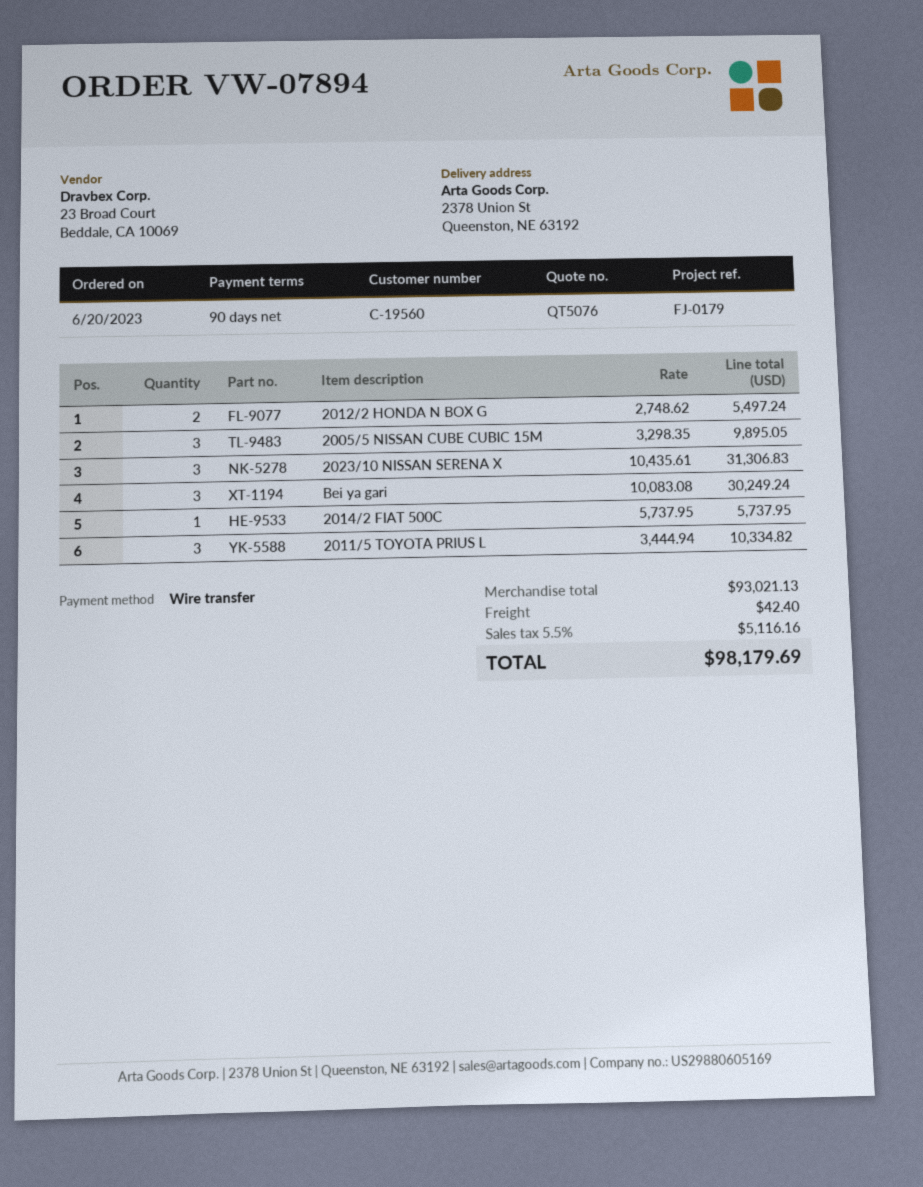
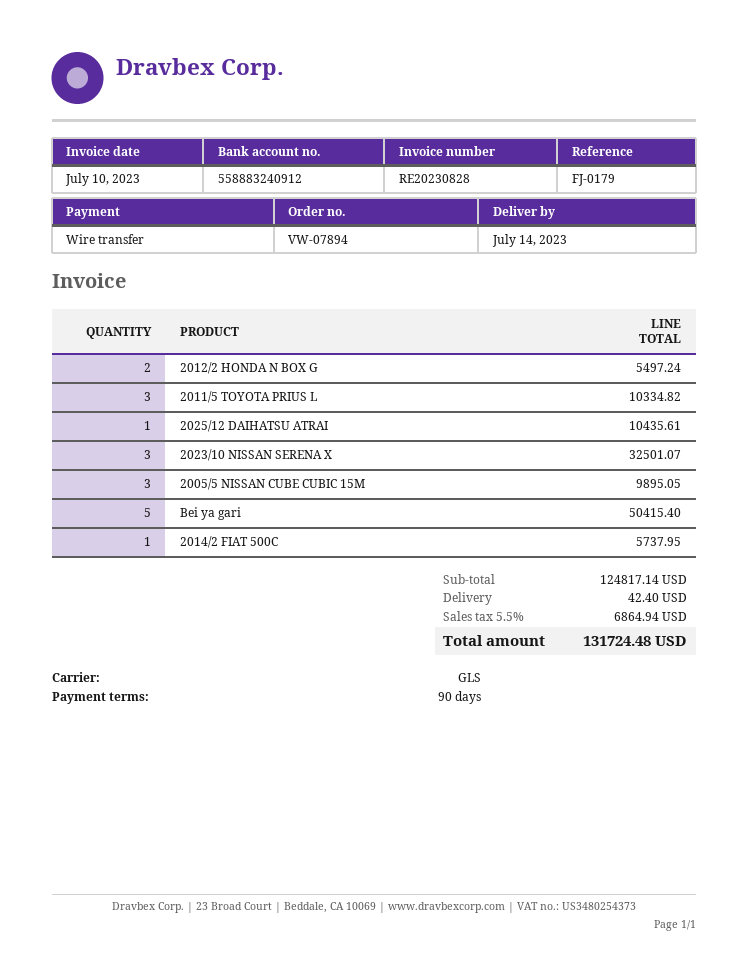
2023/10 NISSAN SERENA X: 3 for 31306.83 -> 3 for 32501.07
Bei ya gari: 3 for 30249.24 -> 5 for 50415.40
2025/12 DAIHATSU ATRAI: none -> 1 for 10435.61
subtotal: 93021.13 -> 124817.14
tax: 5.5% = 5116.16 -> 5.5% = 6864.94
total: 98179.69 -> 131724.48

